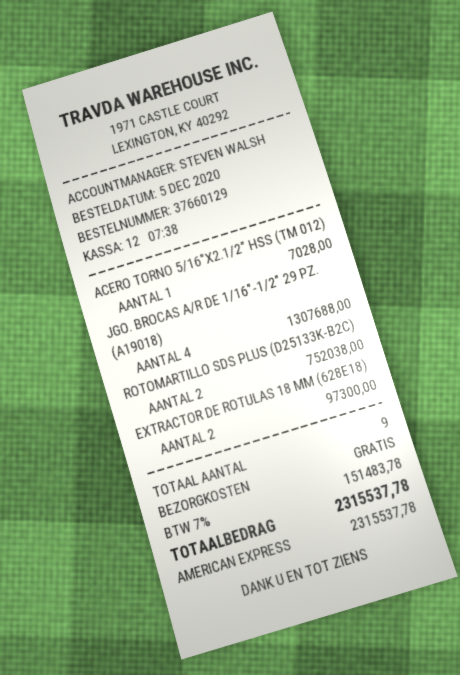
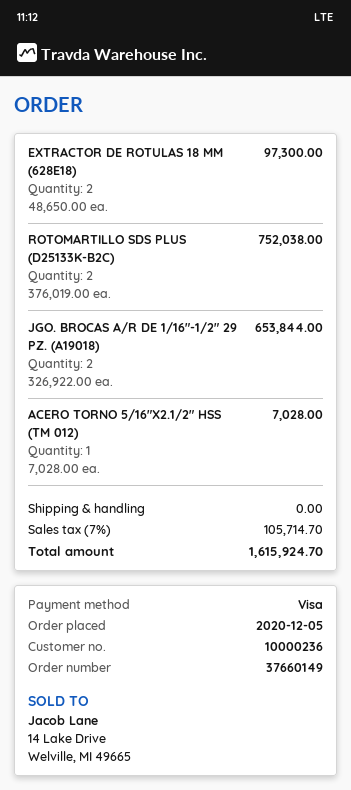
order number: 37660129 -> 37660149
payment method: American Express -> Visa
JGO. BROCAS A/R DE 1/16″-1/2″ 29 PZ. (A19018): 4 for 1307688.00 -> 2 for 653844.00
tax: 7% = 151483.78 -> 7% = 105714.70
total: 2315537.78 -> 1615924.70

